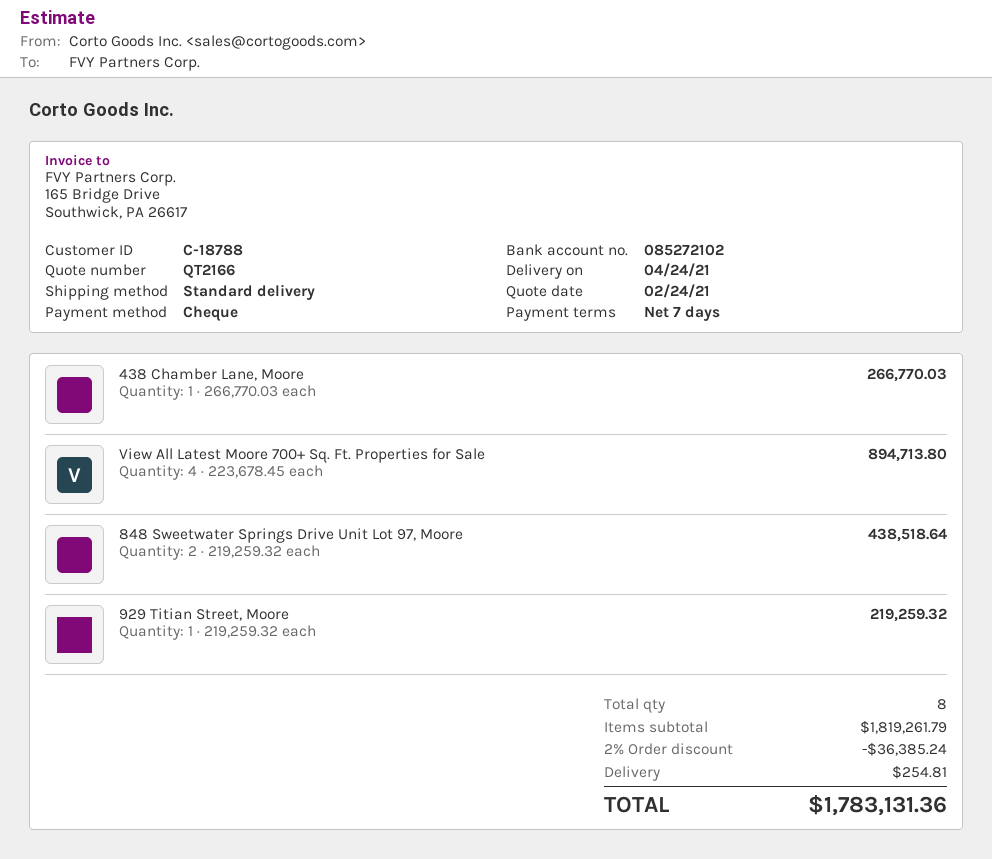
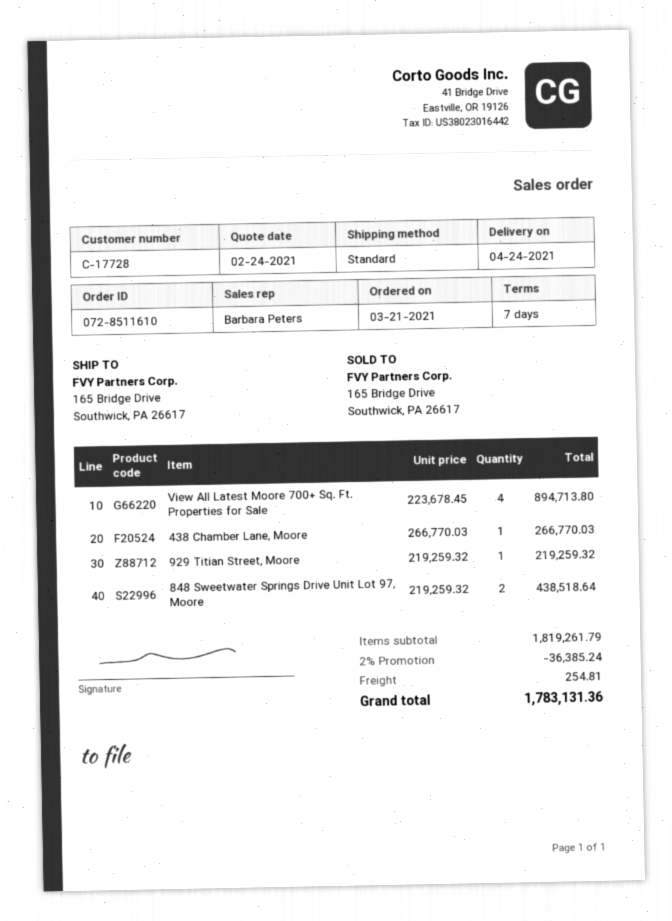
customer number: C-18788 -> C-17728

